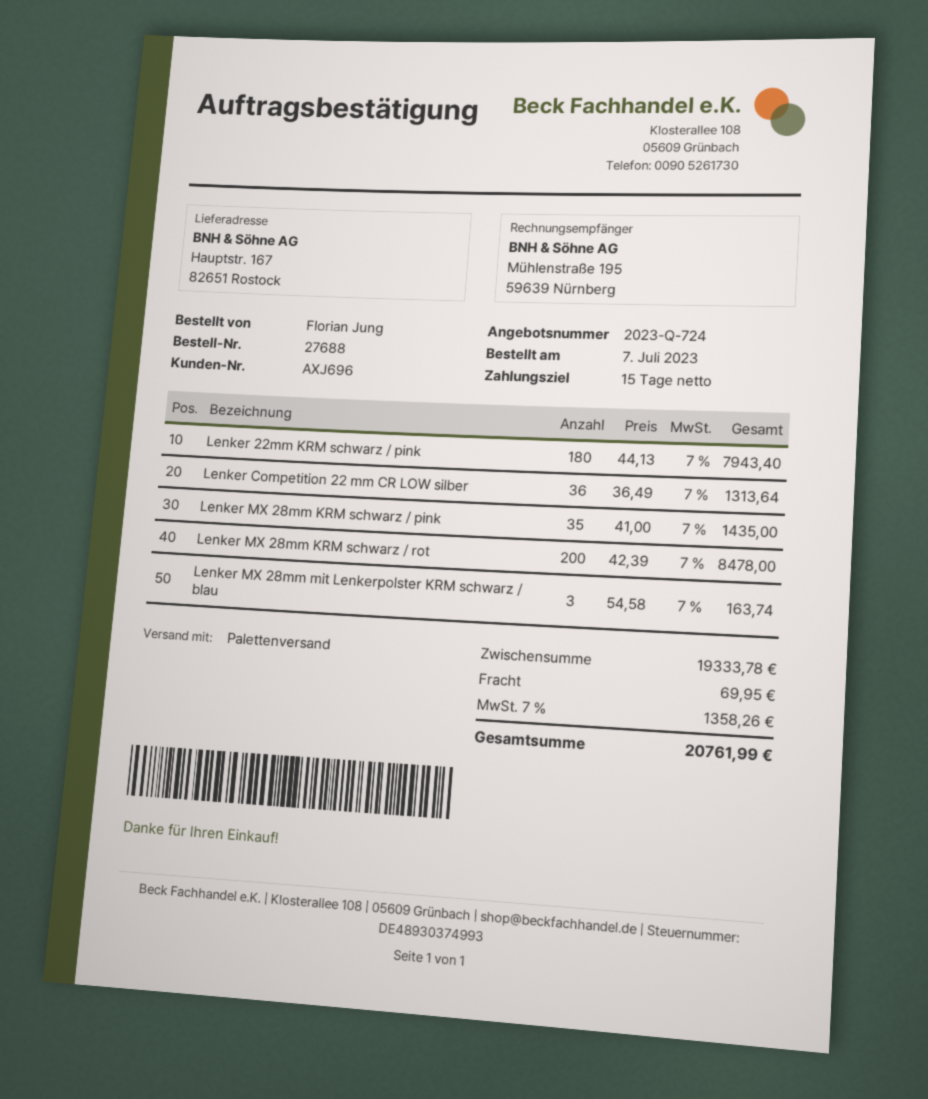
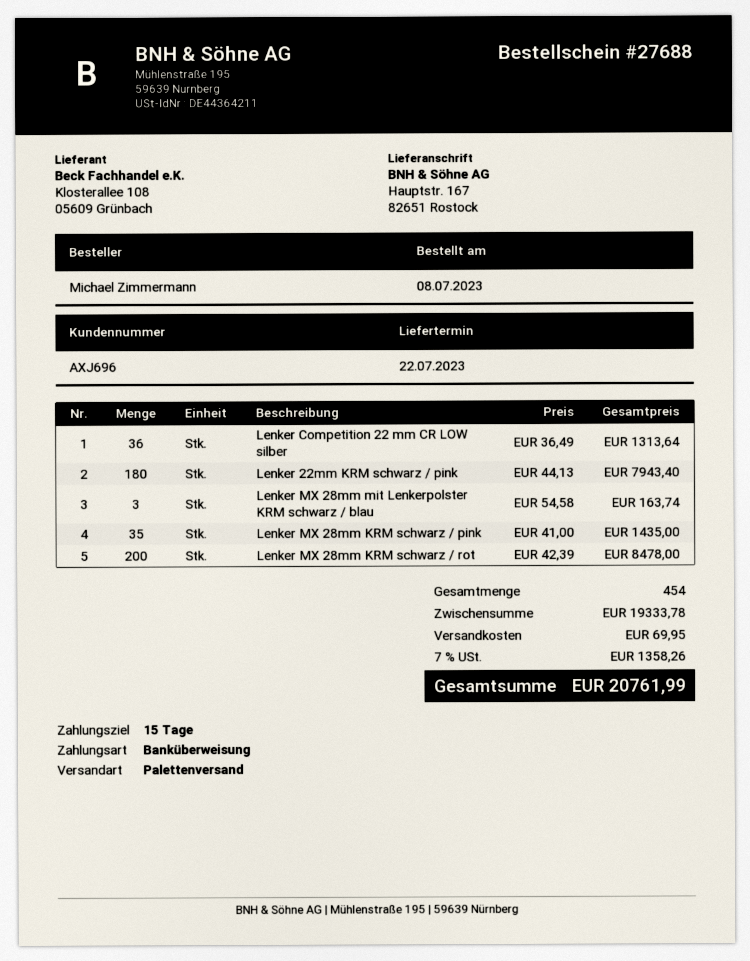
order date: 2023-07-07 -> 2023-07-08
ordered by: Florian Jung -> Michael Zimmermann

